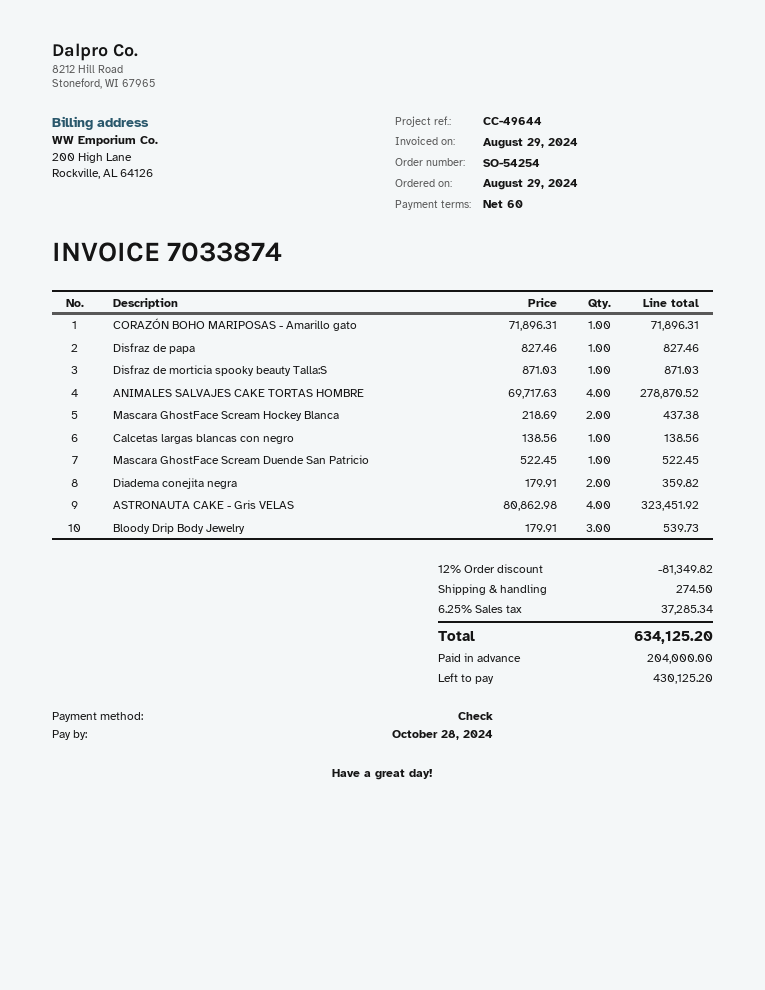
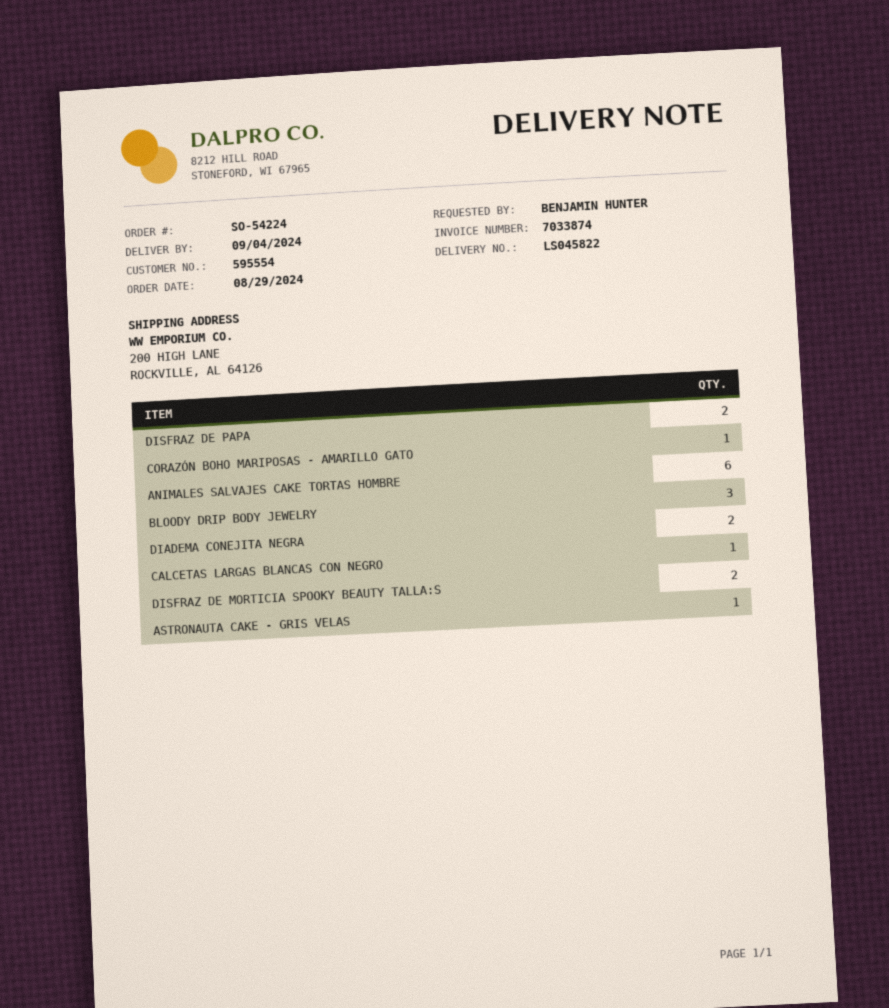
order number: SO-54254 -> SO-54224
Disfraz de papa: 1 -> 2
Disfraz de morticia spooky beauty Talla:S: 1 -> 2
ANIMALES SALVAJES CAKE TORTAS HOMBRE: 4 -> 6
Mascara GhostFace Scream Hockey Blanca: 2 -> none
Mascara GhostFace Scream Duende San Patricio: 1 -> none
ASTRONAUTA CAKE - Gris VELAS: 4 -> 1

